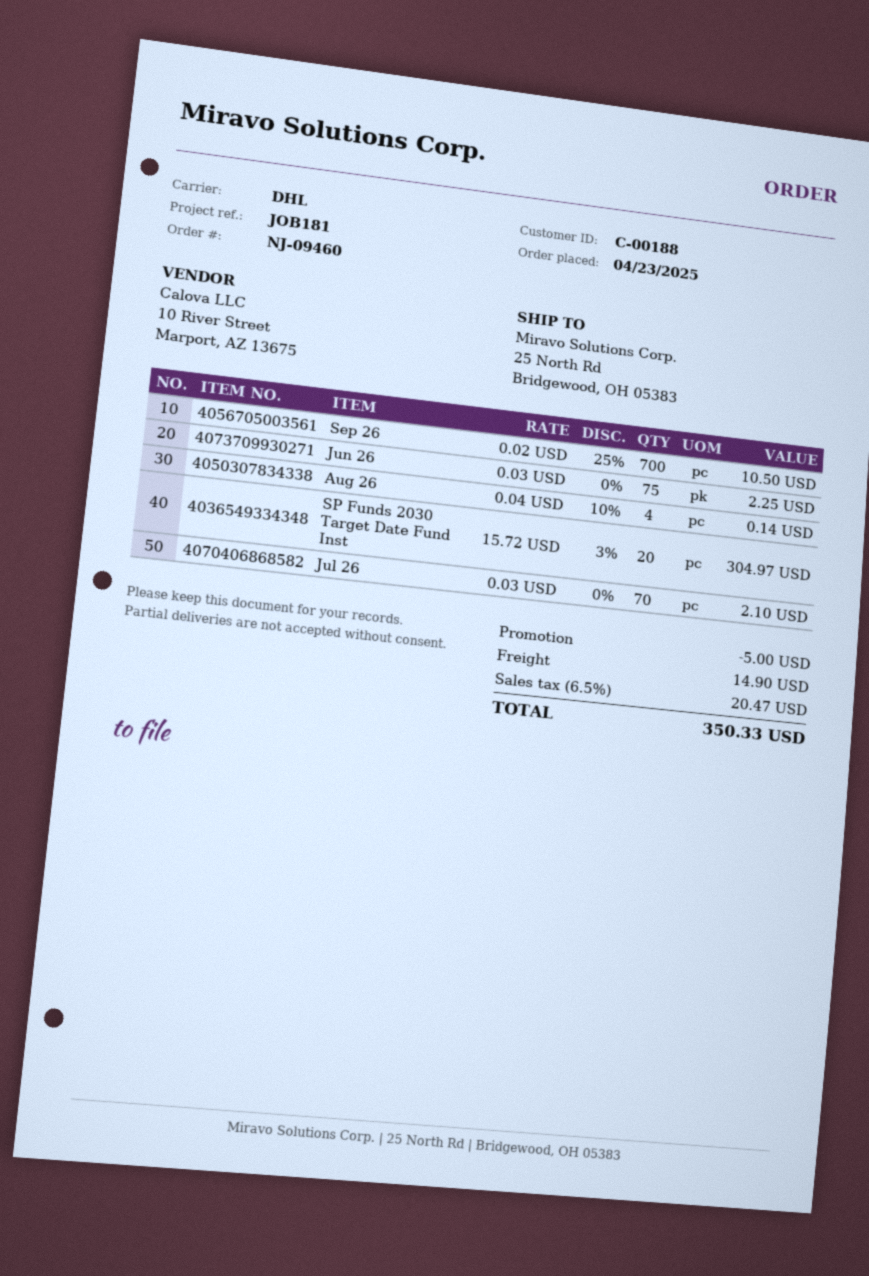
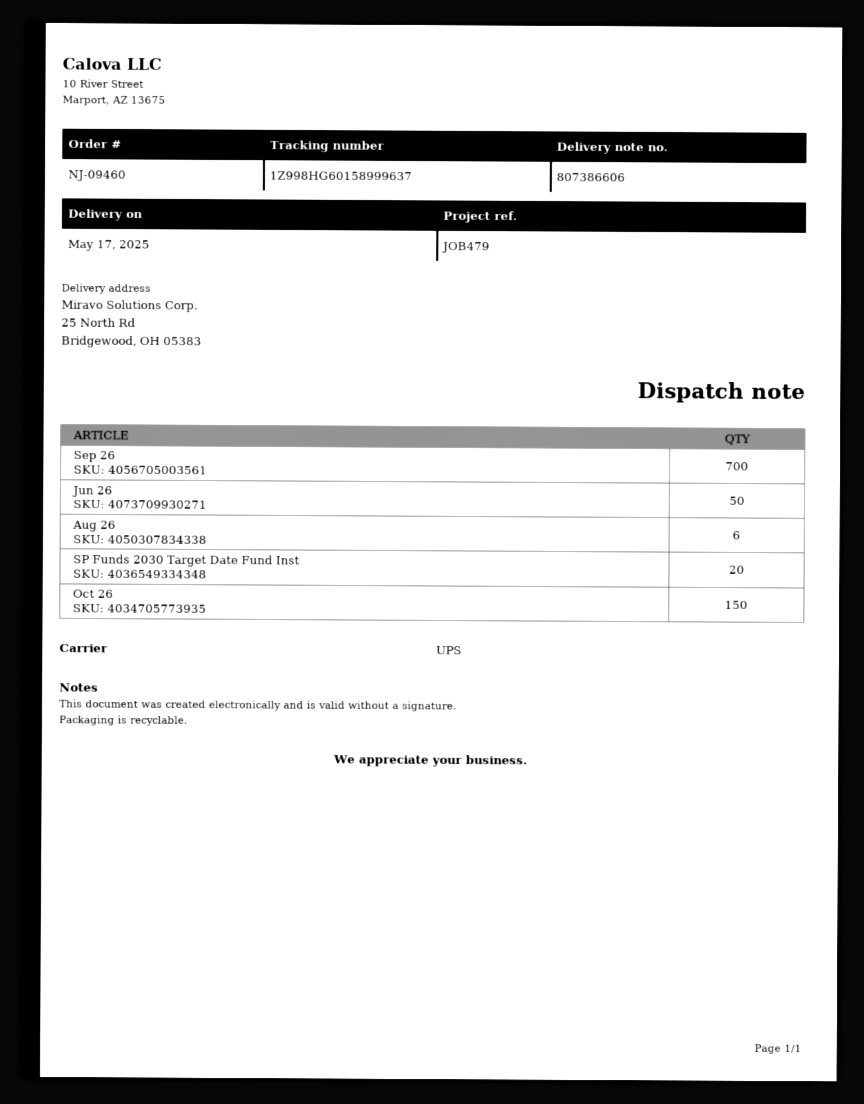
reference: JOB181 -> JOB479
shipping method: DHL -> UPS
Jun 26: 75 -> 50
Aug 26: 4 -> 6
Jul 26: 70 -> none
Oct 26: none -> 150

